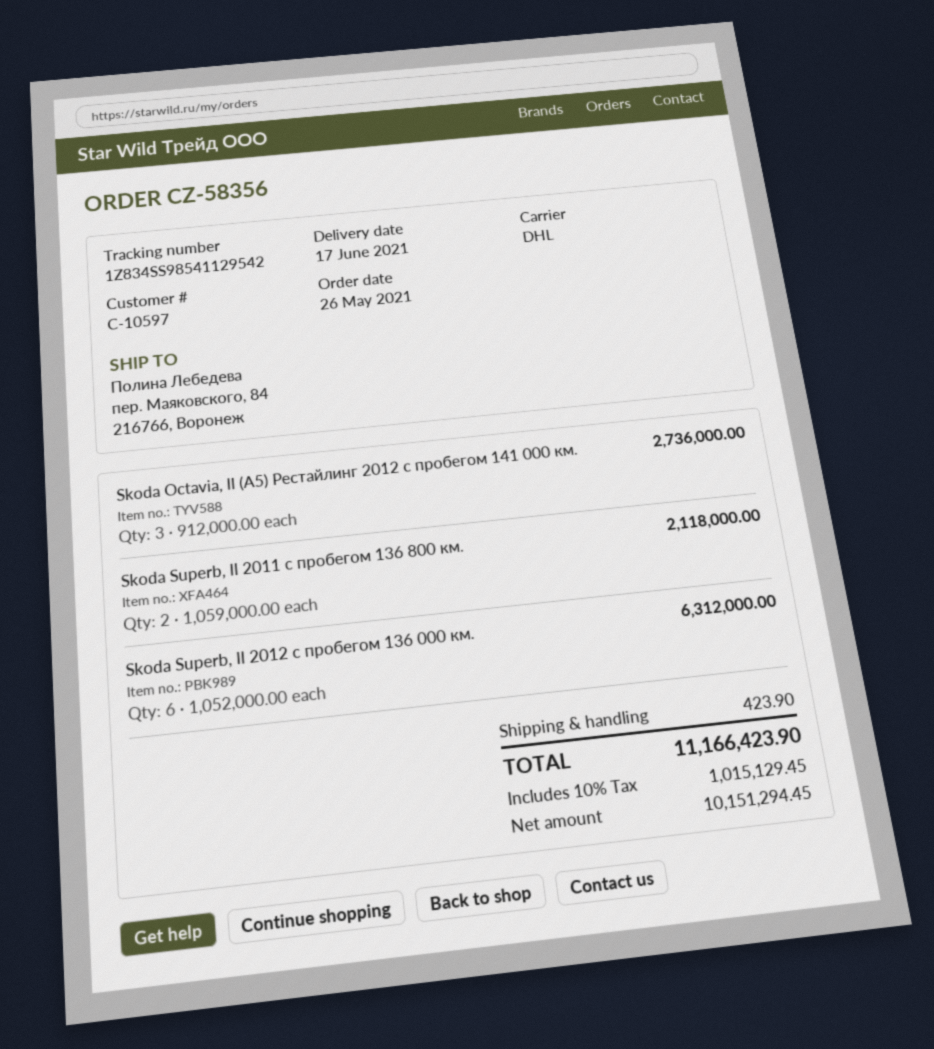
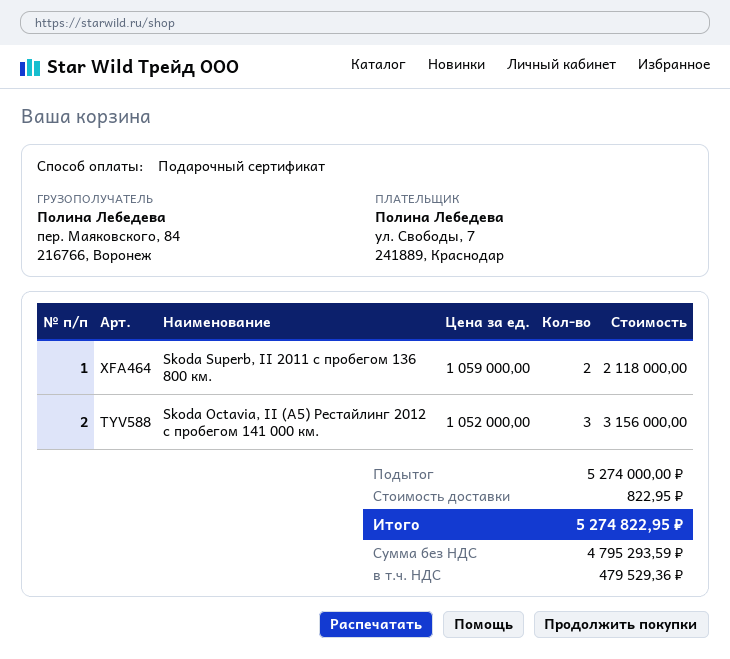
Skoda Octavia, II (A5) Рестайлинг 2012 с пробегом 141 000 км.: 3 x 912000.00 = 2736000.00 -> 3 x 1052000.00 = 3156000.00
Skoda Superb, II 2012 с пробегом 136 000 км.: 6 x 1052000.00 = 6312000.00 -> none
shipping: 423.90 -> 822.95
net: 10151294.45 -> 4795293.59
tax: 1015129.45 -> 479529.36
total: 11166423.90 -> 5274822.95

